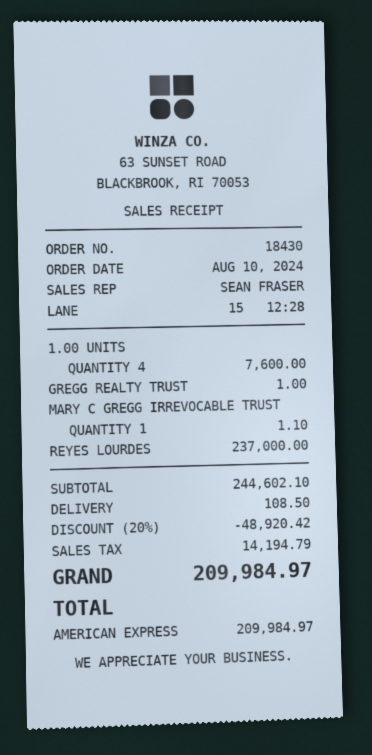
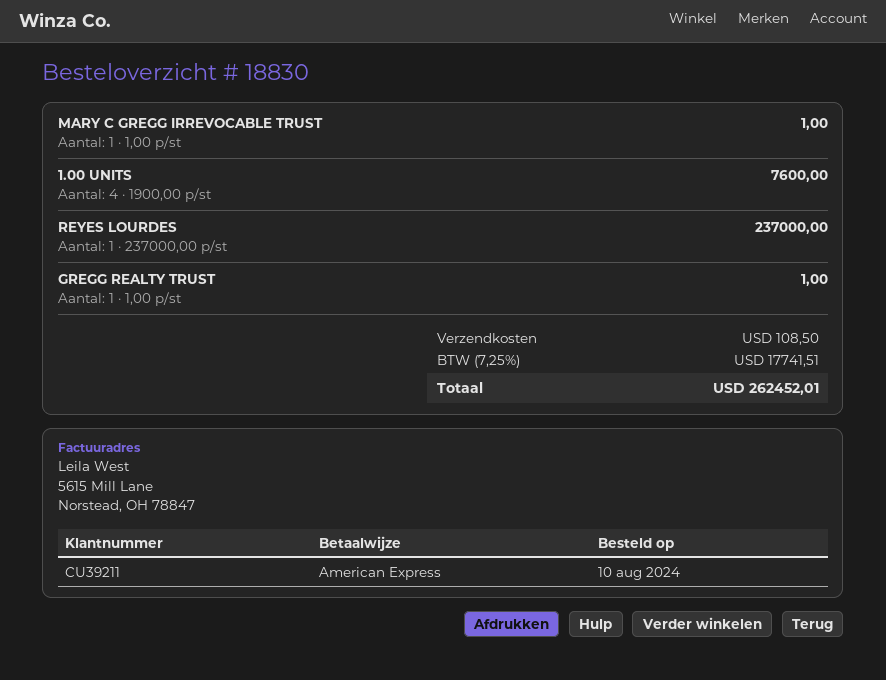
order number: 18430 -> 18830
MARY C GREGG IRREVOCABLE TRUST: 1 for 1.10 -> 1 for 1.00
discount: 20% = 48920.42 -> none
tax: 14194.79 -> 17741.51
total: 209984.97 -> 262452.01

